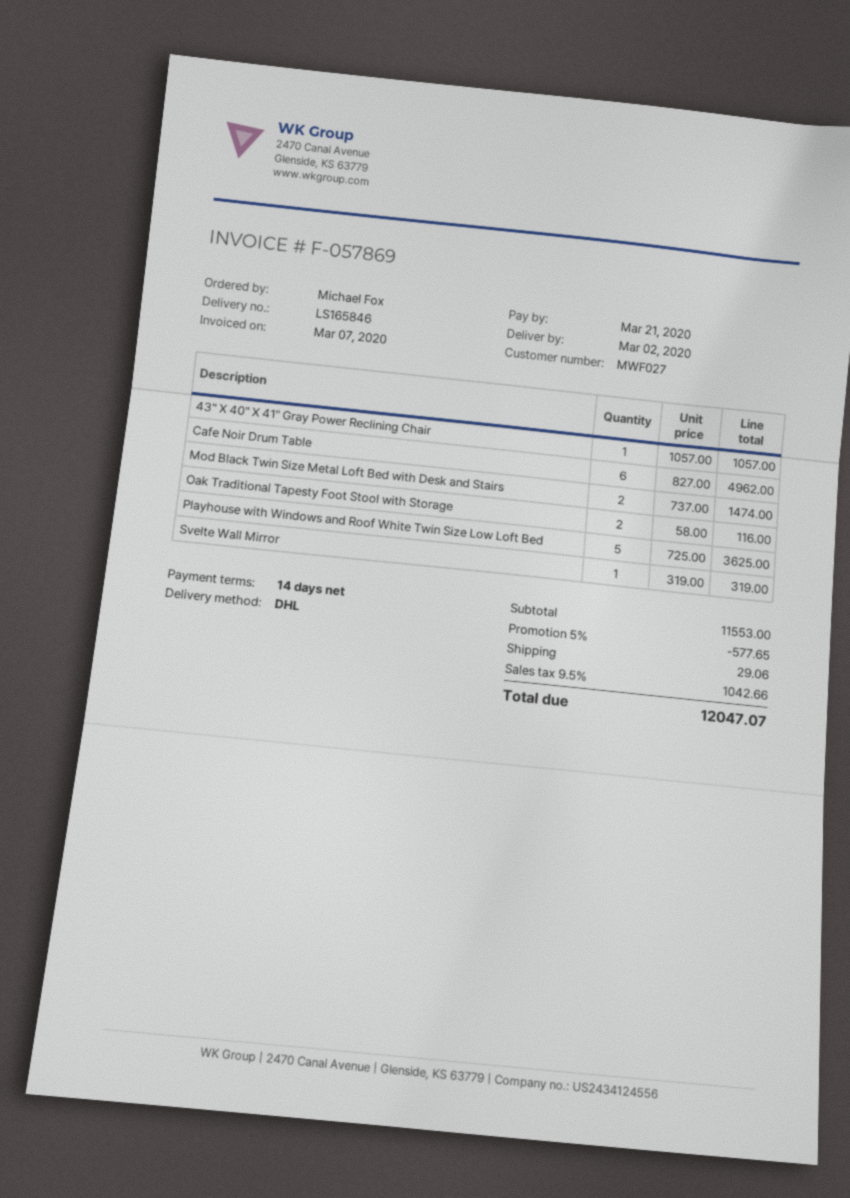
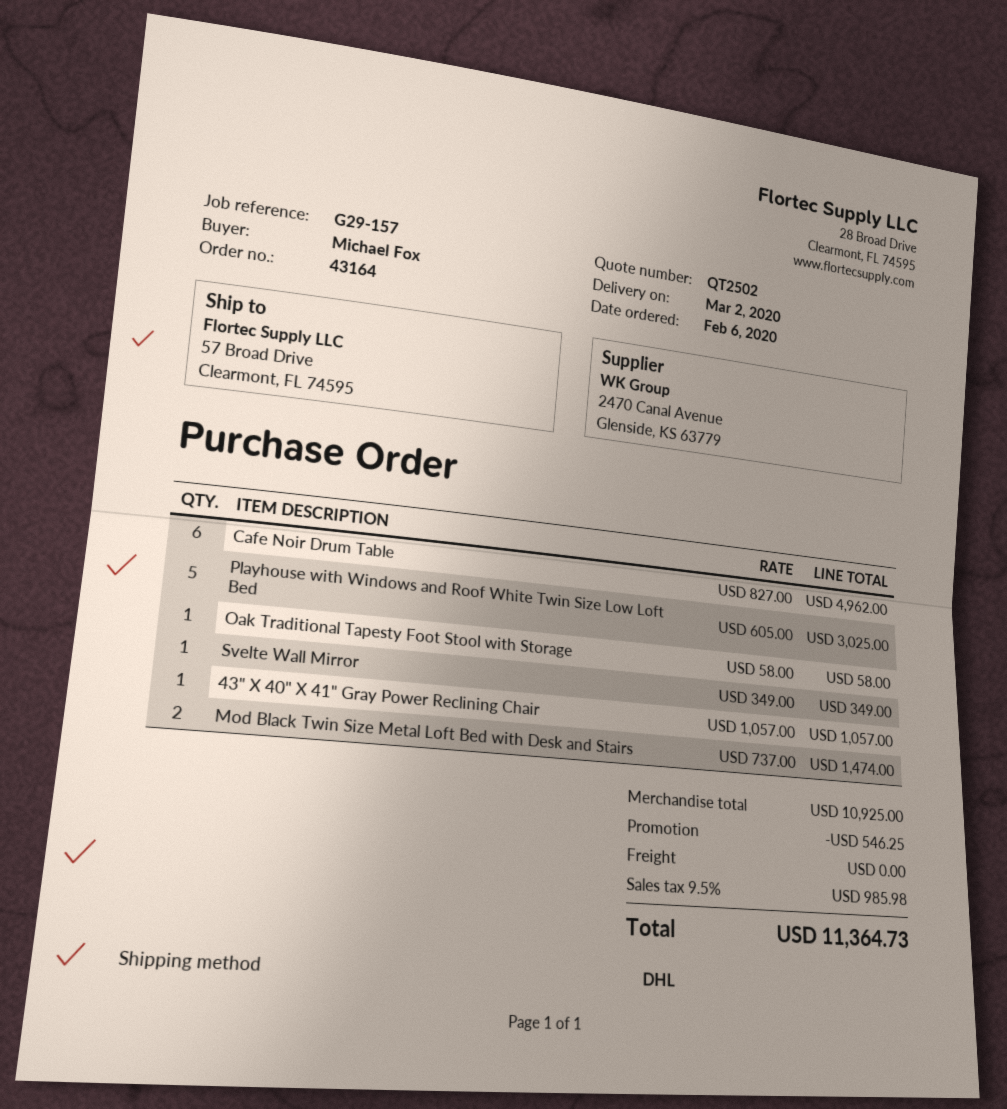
Oak Traditional Tapesty Foot Stool with Storage: 2 x 58.00 = 116.00 -> 1 x 58.00 = 58.00
Playhouse with Windows and Roof White Twin Size Low Loft Bed: 5 x 725.00 = 3625.00 -> 5 x 605.00 = 3025.00
Svelte Wall Mirror: 1 x 319.00 = 319.00 -> 1 x 349.00 = 349.00
subtotal: 11553.00 -> 10925.00
discount: 577.65 -> 546.25
shipping: 29.06 -> 0.00
tax: 9.5% = 1042.66 -> 9.5% = 985.98
total: 12047.07 -> 11364.73

